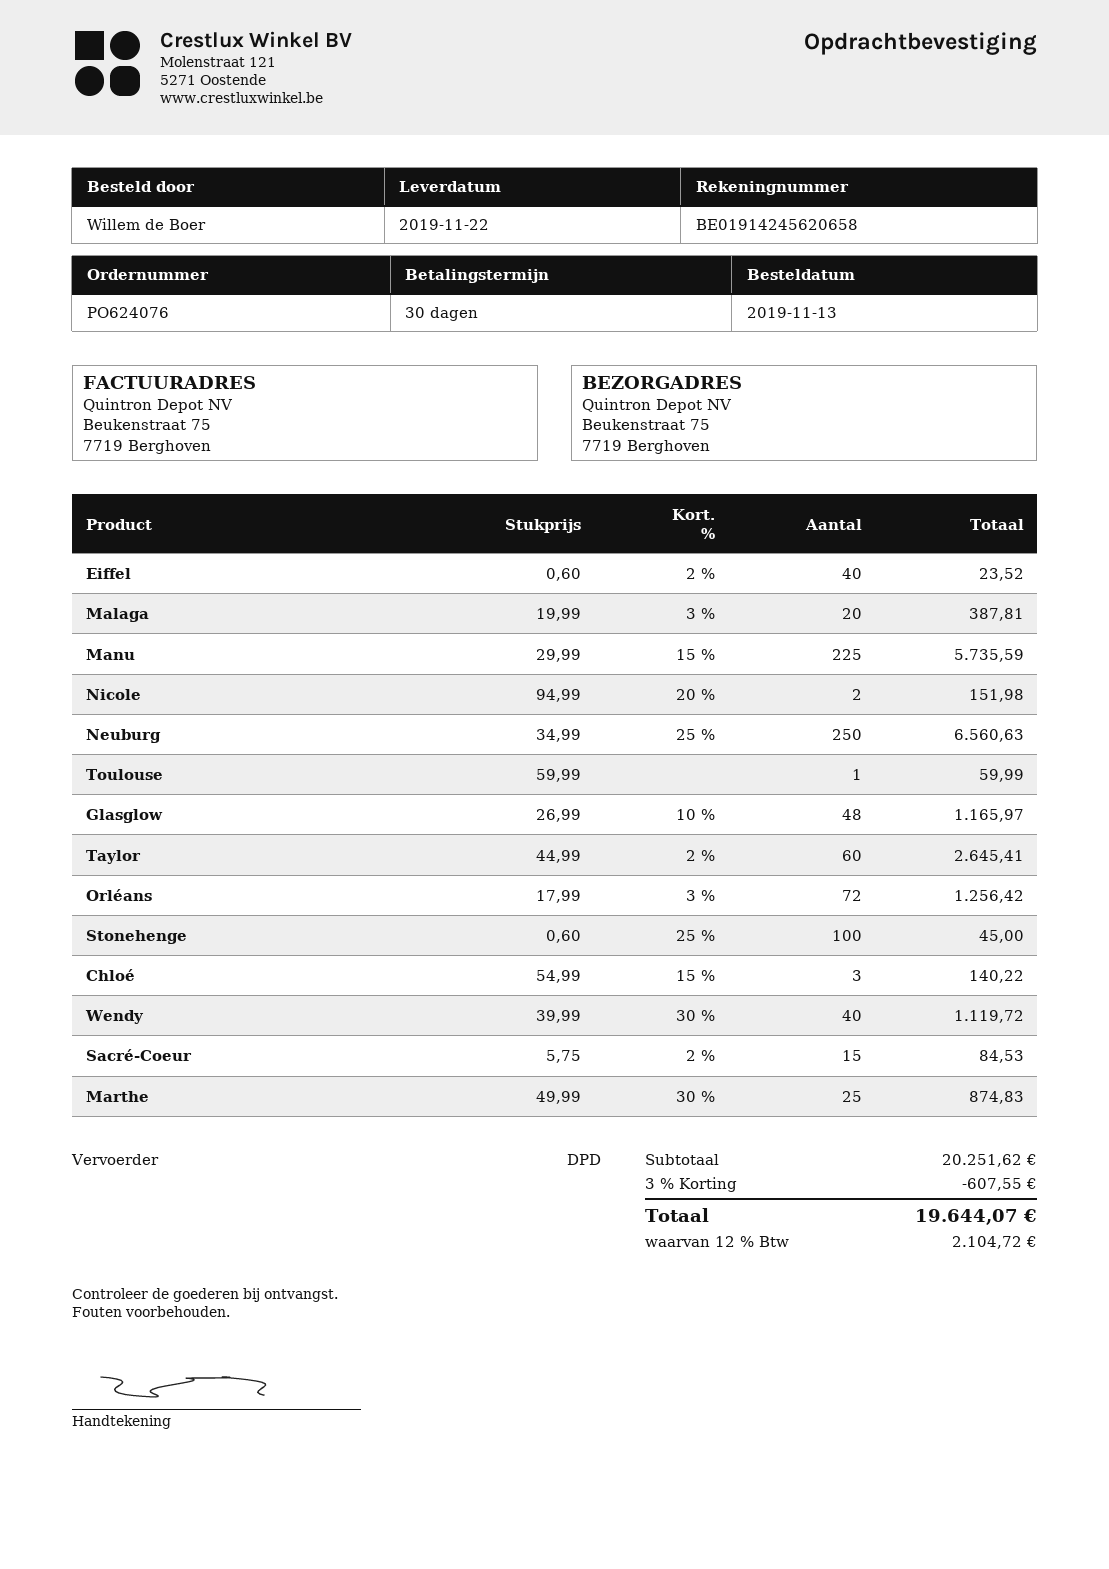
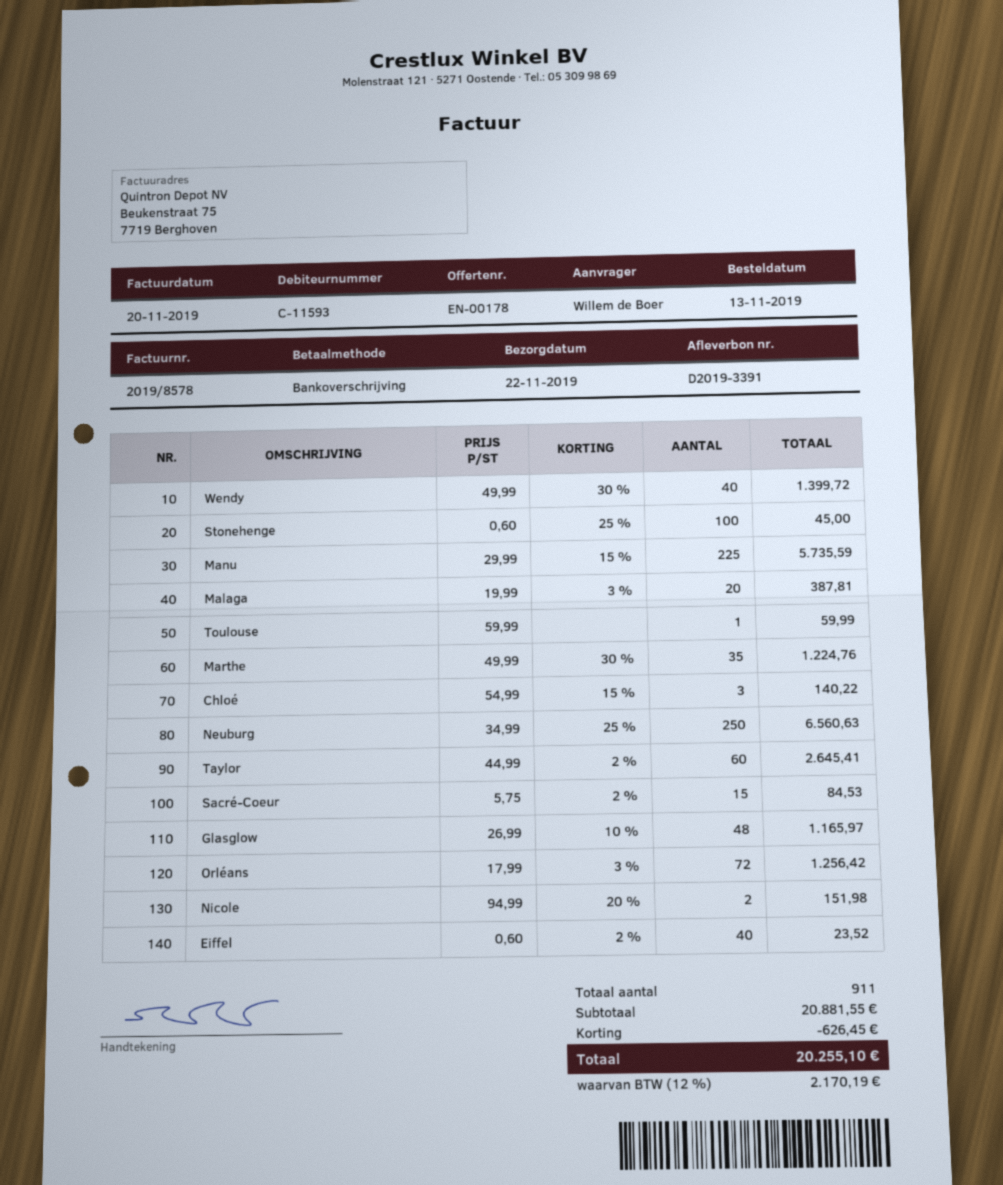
Wendy: 40 x 39.99 - 30% = 1119.72 -> 40 x 49.99 - 30% = 1399.72
Marthe: 25 x 49.99 - 30% = 874.83 -> 35 x 49.99 - 30% = 1224.76
subtotal: 20251.62 -> 20881.55
discount: 607.55 -> 626.45
tax: 12% = 2104.72 -> 12% = 2170.19
total: 19644.07 -> 20255.10

